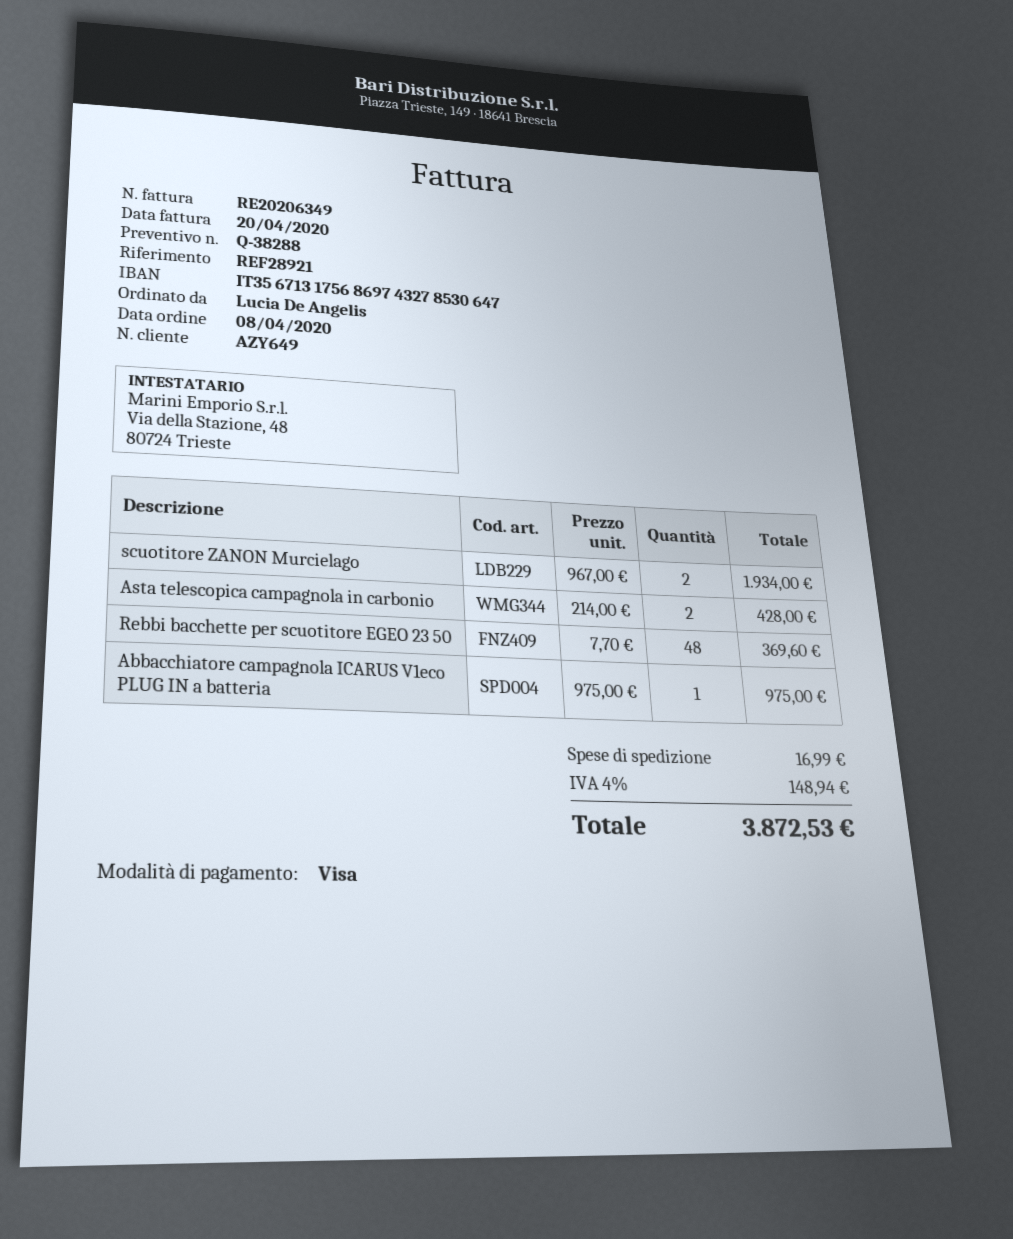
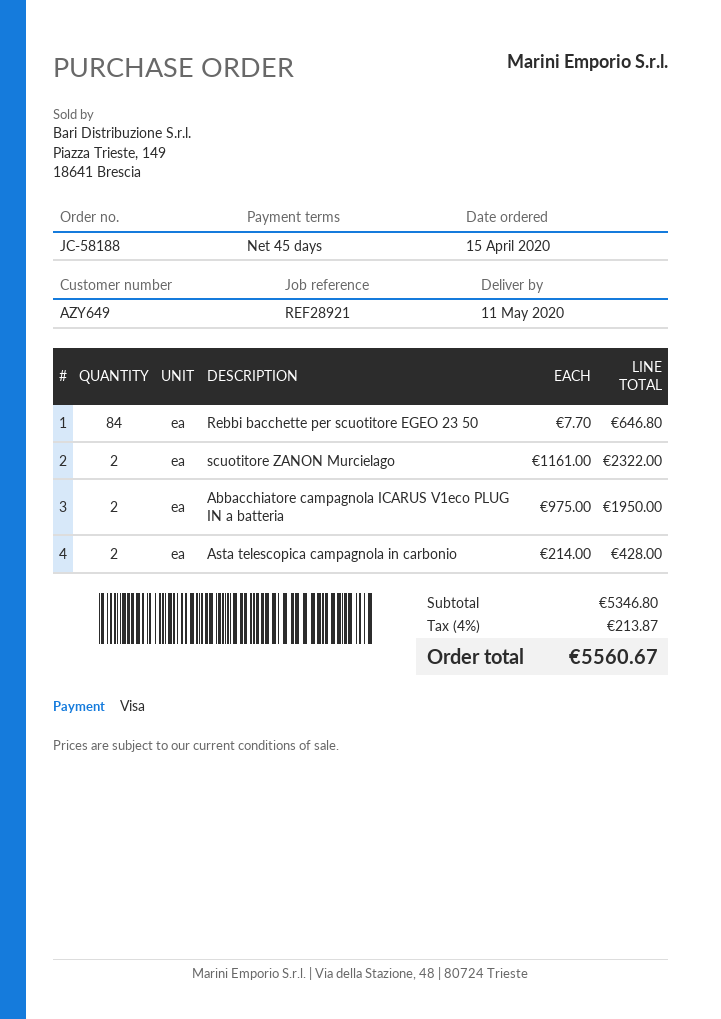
order date: 2020-04-08 -> 2020-04-15
scuotitore ZANON Murcielago: 2 x 967.00 = 1934.00 -> 2 x 1161.00 = 2322.00
Rebbi bacchette per scuotitore EGEO 23 50: 48 x 7.70 = 369.60 -> 84 x 7.70 = 646.80
Abbacchiatore campagnola ICARUS V1eco PLUG IN a batteria: 1 x 975.00 = 975.00 -> 2 x 975.00 = 1950.00
shipping: 16.99 -> none
tax: 4% = 148.94 -> 4% = 213.87
total: 3872.53 -> 5560.67

